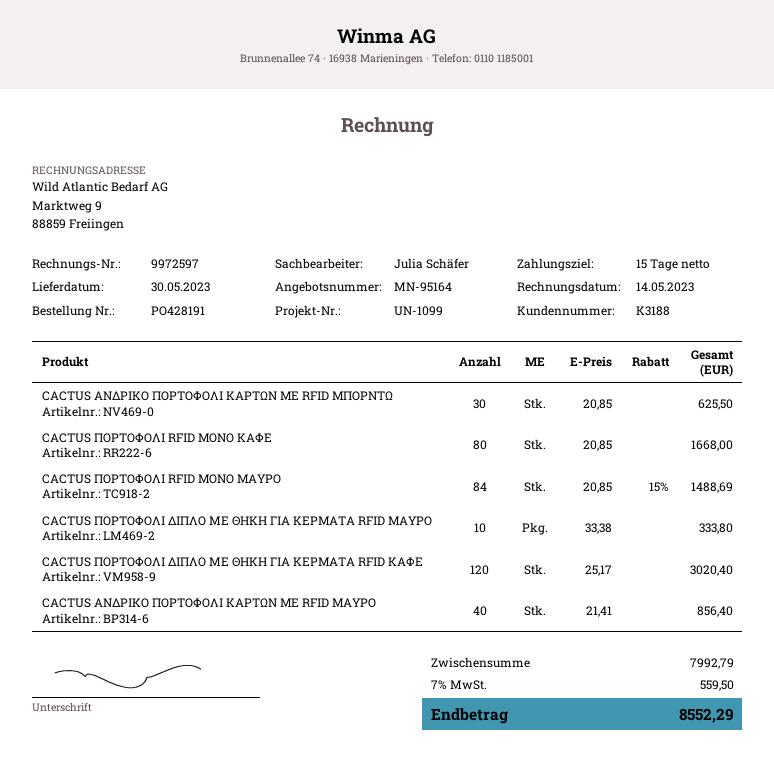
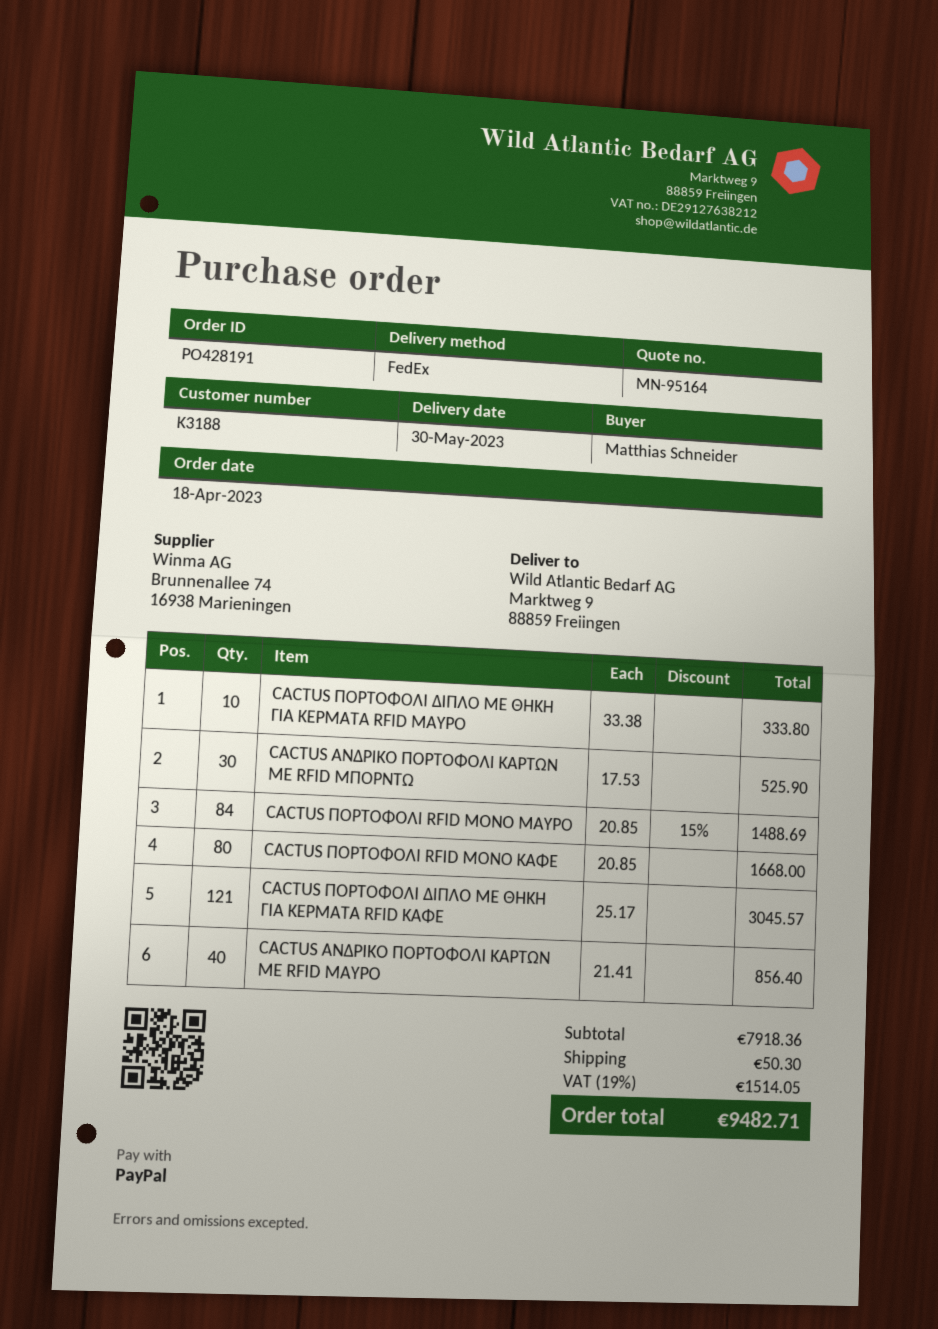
CACTUS ΑΝΔΡΙΚΟ ΠΟΡΤΟΦΟΛΙ ΚΑΡΤΩΝ ΜΕ RFID ΜΠΟΡΝΤΩ: 30 x 20.85 = 625.50 -> 30 x 17.53 = 525.90
CACTUS ΠΟΡΤΟΦΟΛΙ ΔΙΠΛΟ ME ΘΗΚΗ ΓΙΑ ΚΕΡΜΑΤΑ RFID ΚΑΦΕ: 120 x 25.17 = 3020.40 -> 121 x 25.17 = 3045.57
subtotal: 7992.79 -> 7918.36
shipping: none -> 50.30
tax: 7% = 559.50 -> 19% = 1514.05
total: 8552.29 -> 9482.71

